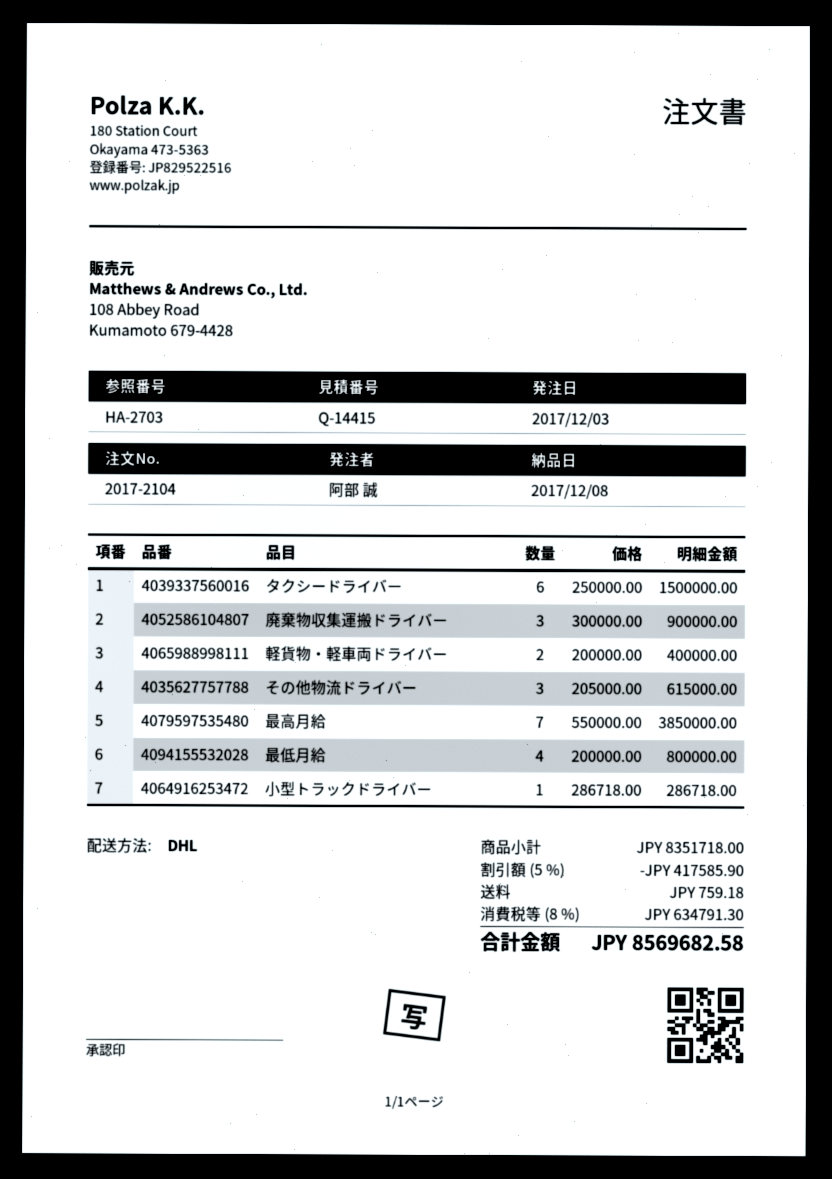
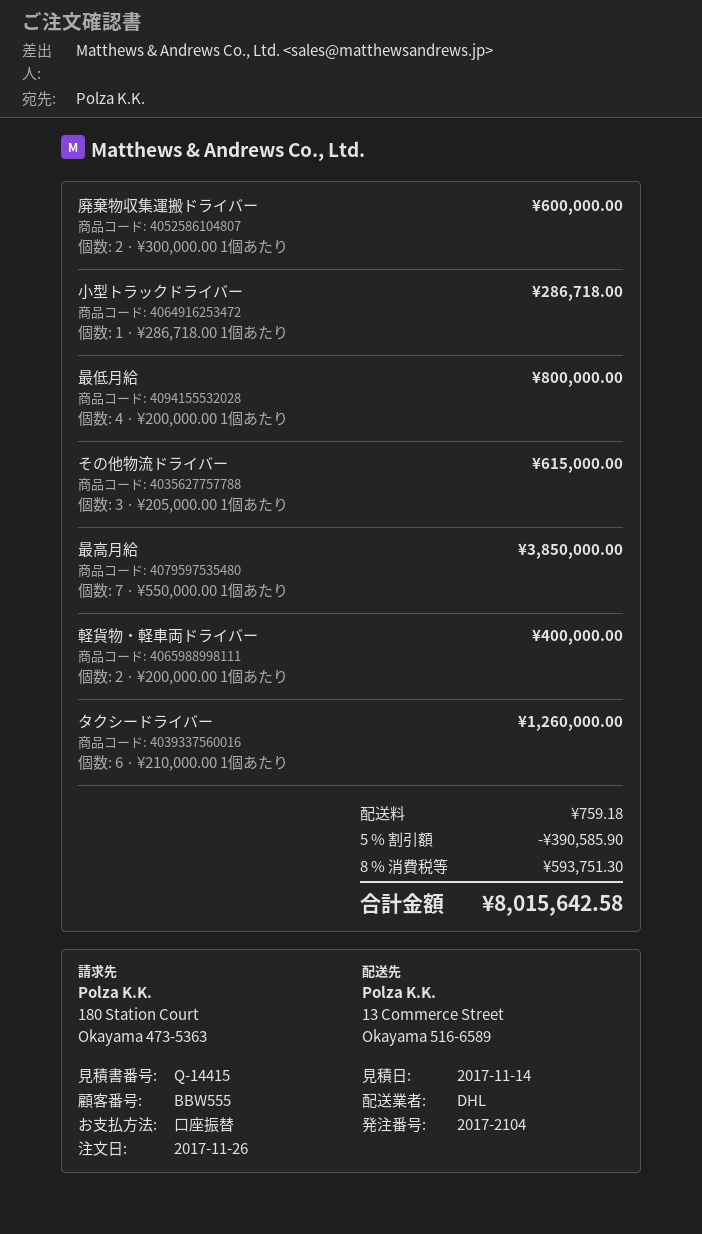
order date: 2017-12-03 -> 2017-11-26
タクシードライバー: 6 x 250000.00 = 1500000.00 -> 6 x 210000.00 = 1260000.00
廃棄物収集運搬ドライバー: 3 x 300000.00 = 900000.00 -> 2 x 300000.00 = 600000.00
discount: 5% = 417585.90 -> 5% = 390585.90
tax: 8% = 634791.30 -> 8% = 593751.30
total: 8569682.58 -> 8015642.58

